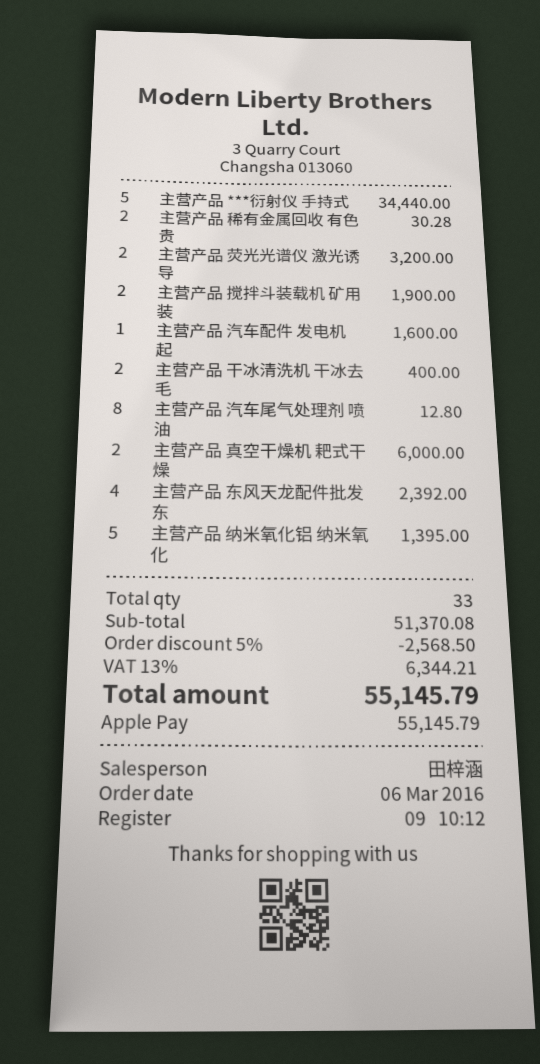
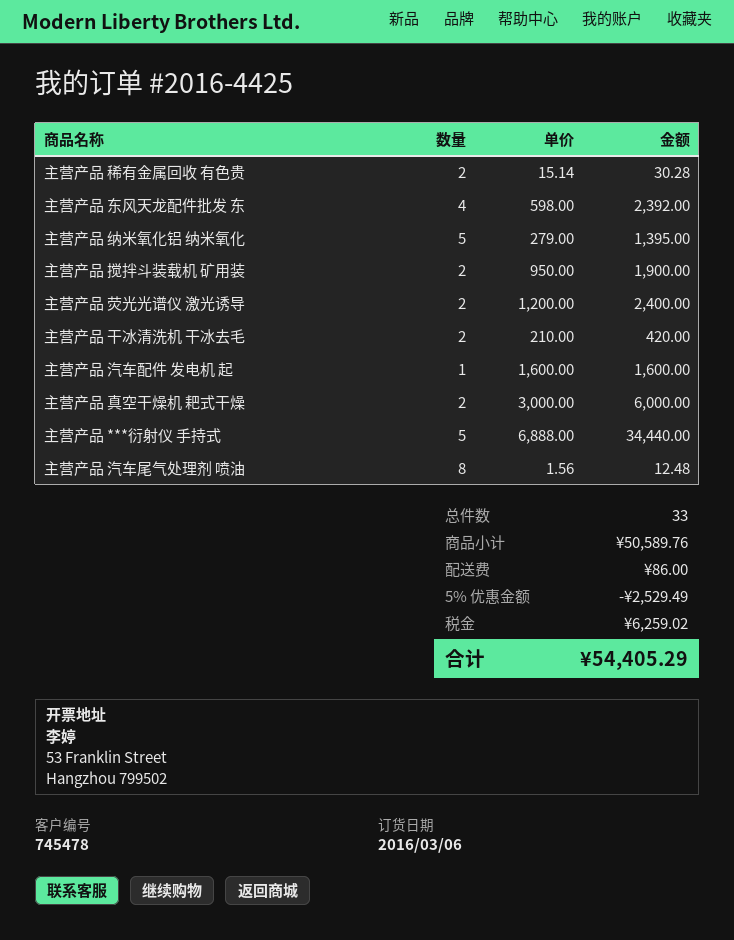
主营产品 荧光光谱仪 激光诱导: 2 for 3200.00 -> 2 for 2400.00
主营产品 干冰清洗机 干冰去毛: 2 for 400.00 -> 2 for 420.00
主营产品 汽车尾气处理剂 喷油: 8 for 12.80 -> 8 for 12.48
subtotal: 51370.08 -> 50589.76
discount: 5% = 2568.50 -> 5% = 2529.49
shipping: none -> 86.00
tax: 6344.21 -> 6259.02
total: 55145.79 -> 54405.29

